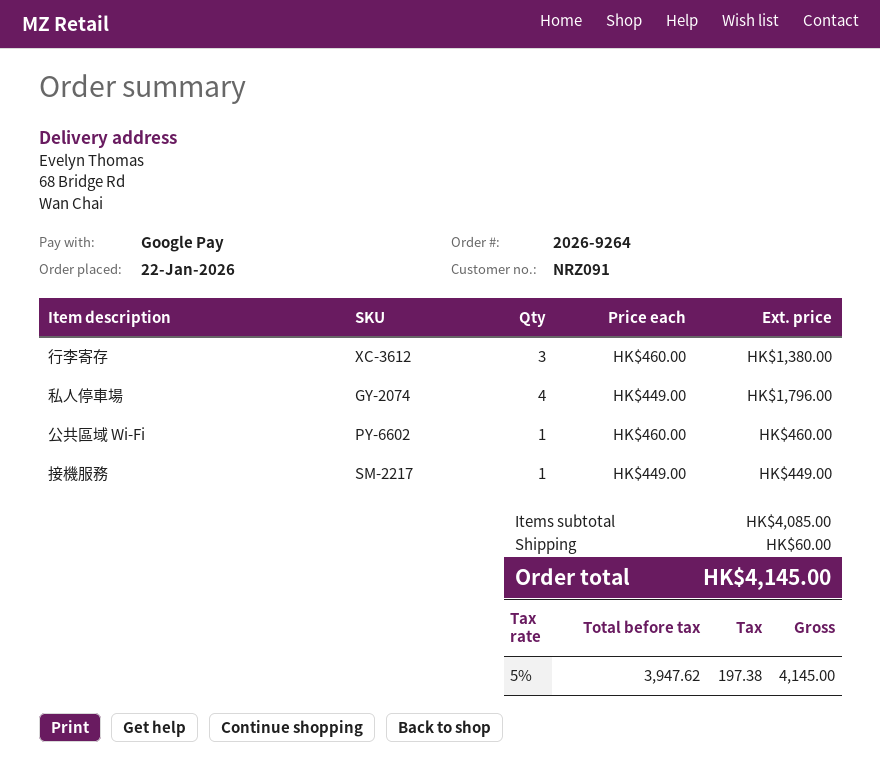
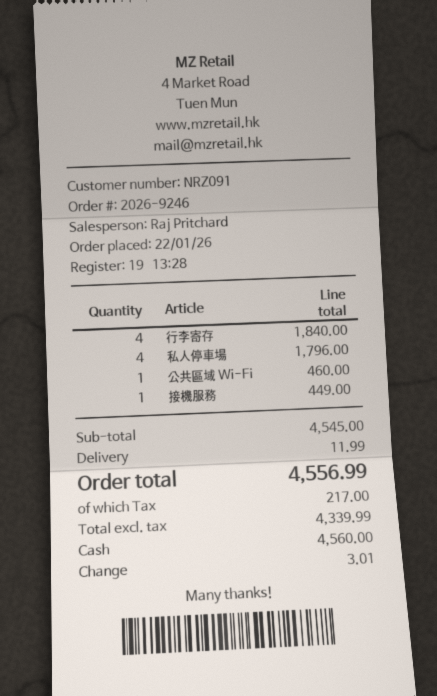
order number: 2026-9264 -> 2026-9246
payment method: Google Pay -> cash
行李寄存: 3 for 1380.00 -> 4 for 1840.00
subtotal: 4085.00 -> 4545.00
shipping: 60.00 -> 11.99
net: 3947.62 -> 4339.99
tax: 197.38 -> 217.00
total: 4145.00 -> 4556.99

